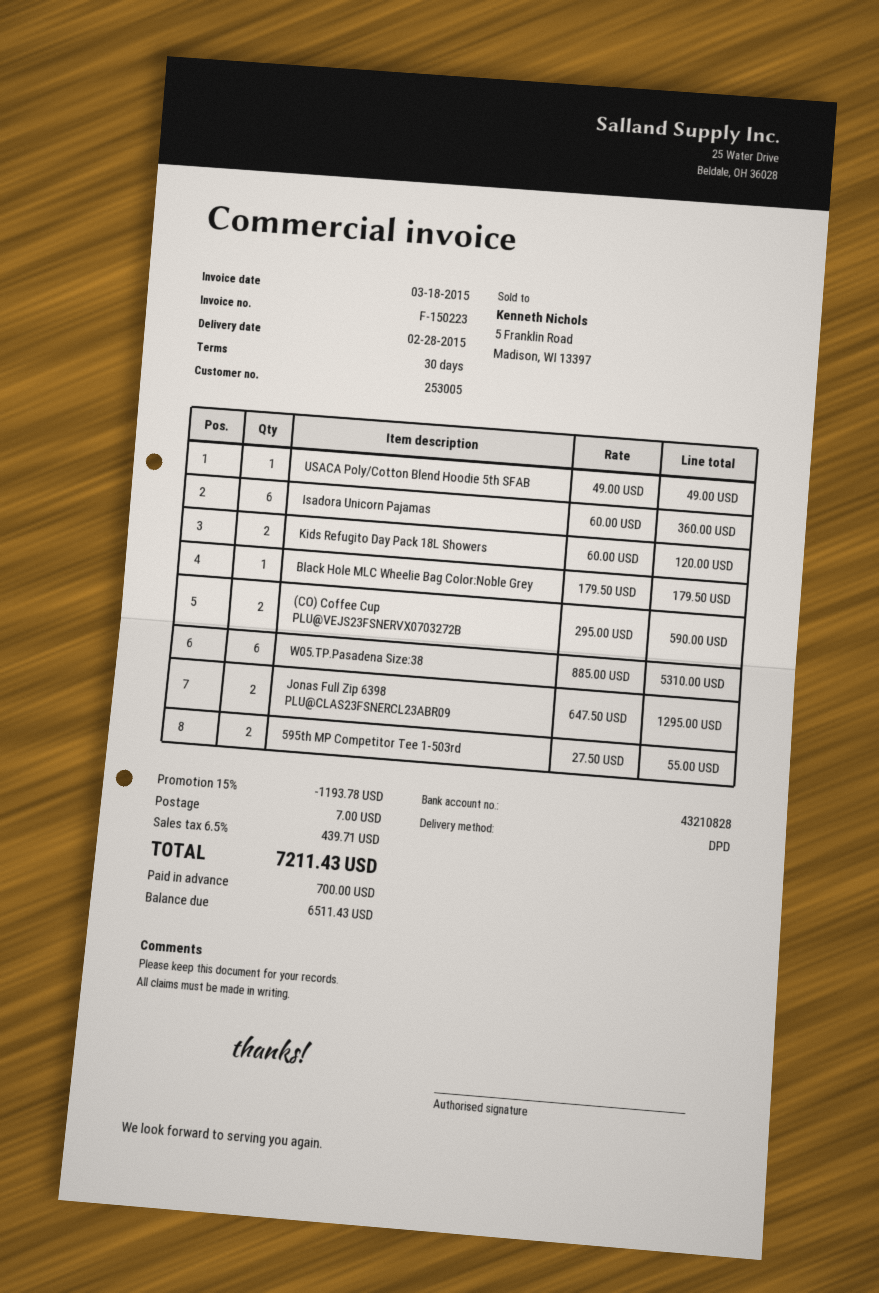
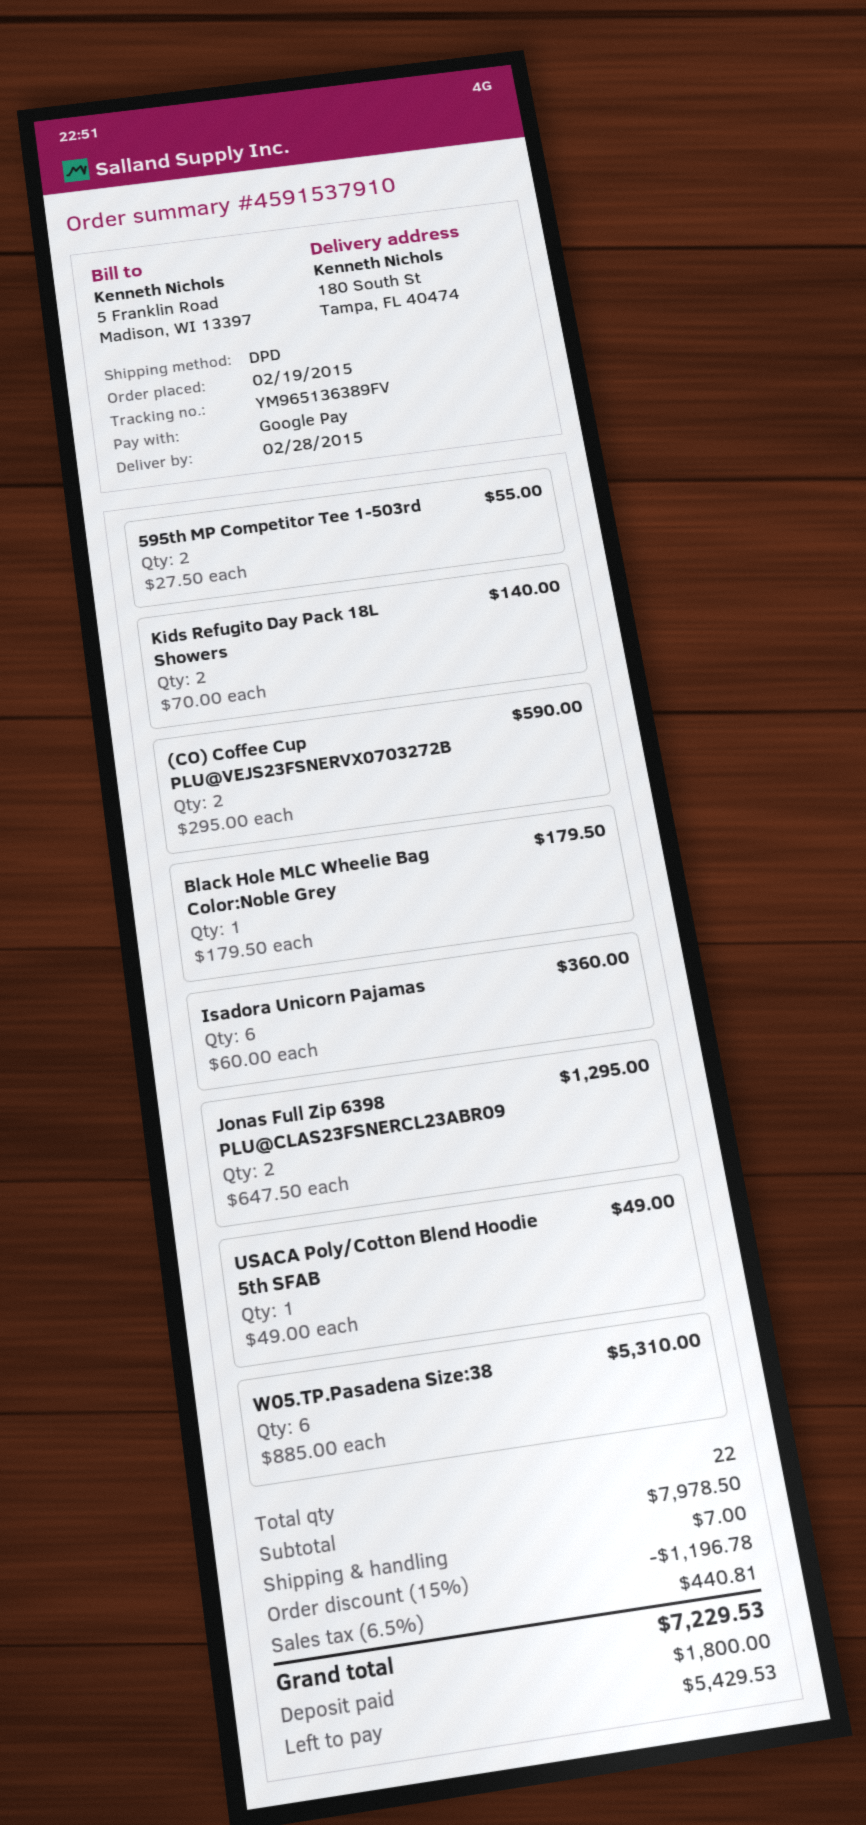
Kids Refugito Day Pack 18L Showers: 2 x 60.00 = 120.00 -> 2 x 70.00 = 140.00
discount: 15% = 1193.78 -> 15% = 1196.78
tax: 6.5% = 439.71 -> 6.5% = 440.81
total: 7211.43 -> 7229.53
deposit: 700.00 -> 1800.00
balance: 6511.43 -> 5429.53

